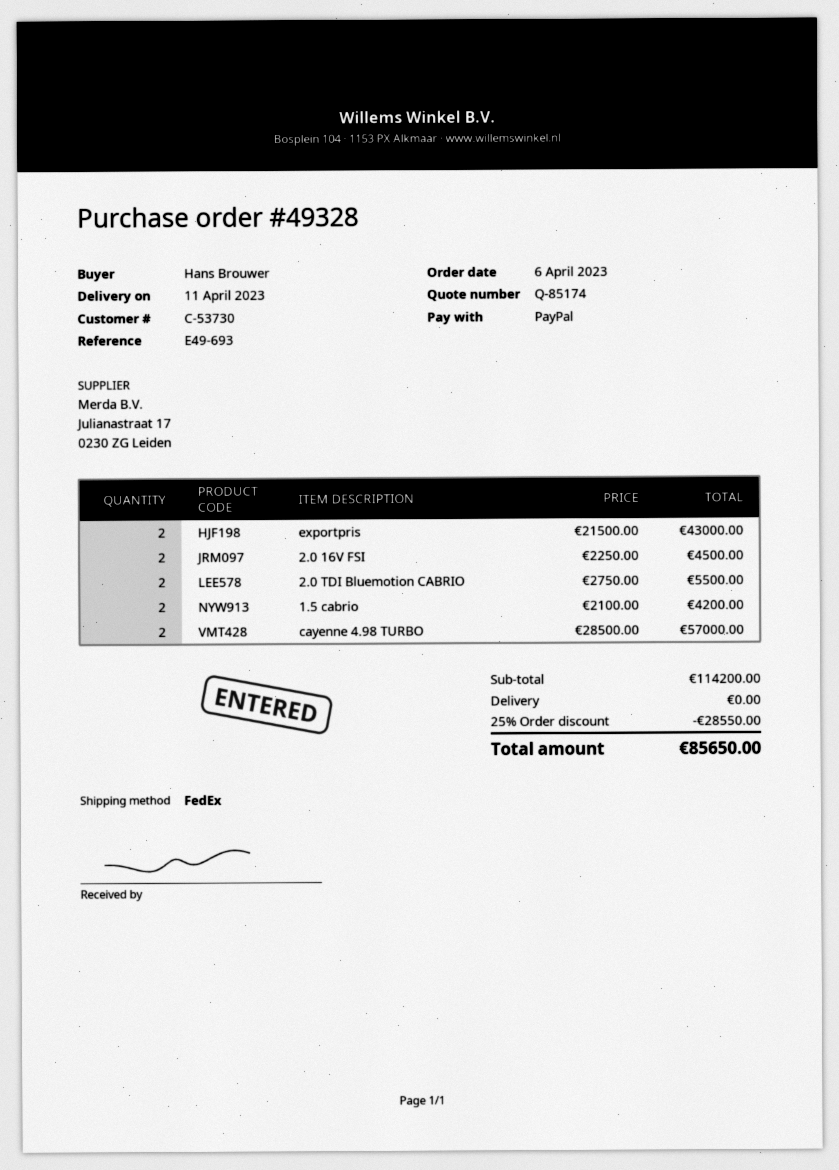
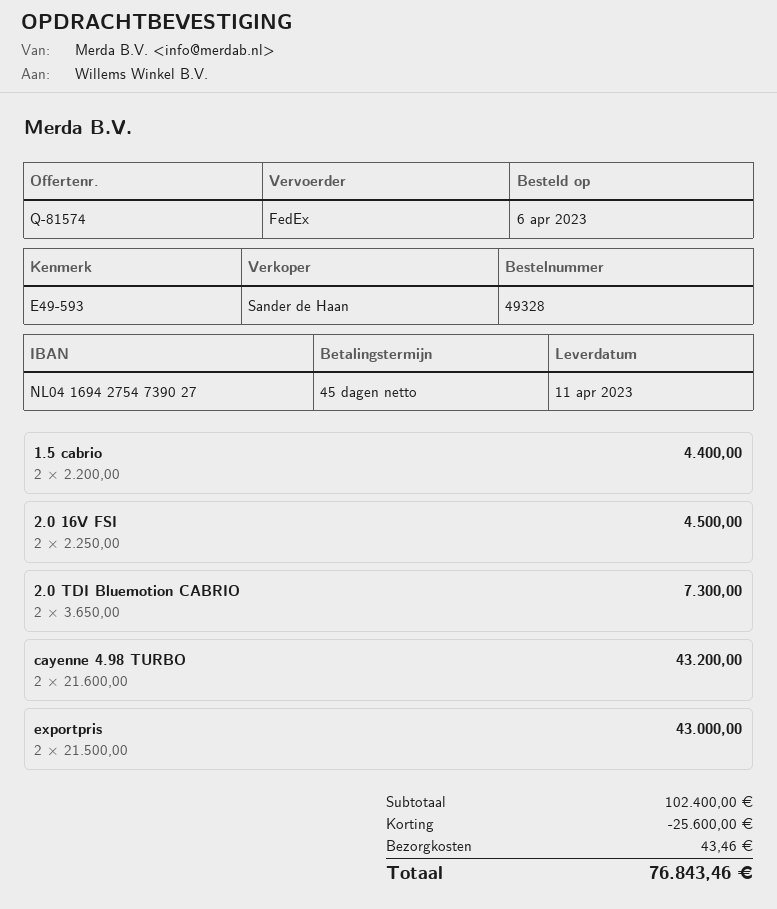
quote number: Q-85174 -> Q-81574
reference: E49-693 -> E49-593
2.0 TDI Bluemotion CABRIO: 2 x 2750.00 = 5500.00 -> 2 x 3650.00 = 7300.00
1.5 cabrio: 2 x 2100.00 = 4200.00 -> 2 x 2200.00 = 4400.00
cayenne 4.98 TURBO: 2 x 28500.00 = 57000.00 -> 2 x 21600.00 = 43200.00
subtotal: 114200.00 -> 102400.00
discount: 28550.00 -> 25600.00
shipping: 0.00 -> 43.46
total: 85650.00 -> 76843.46

